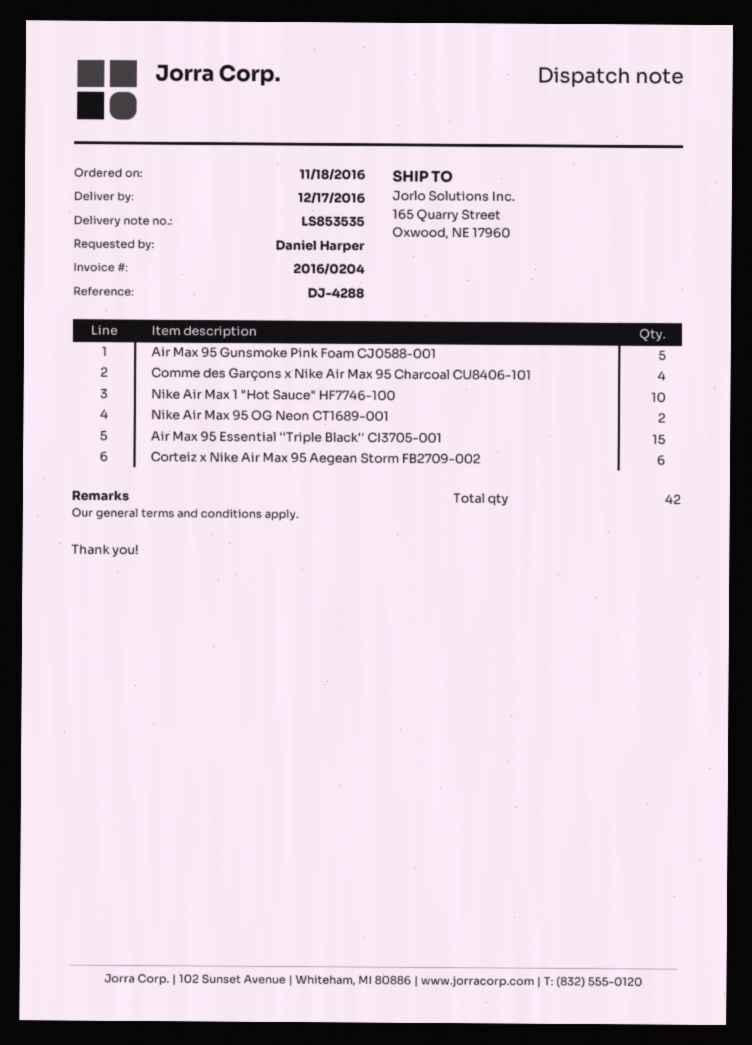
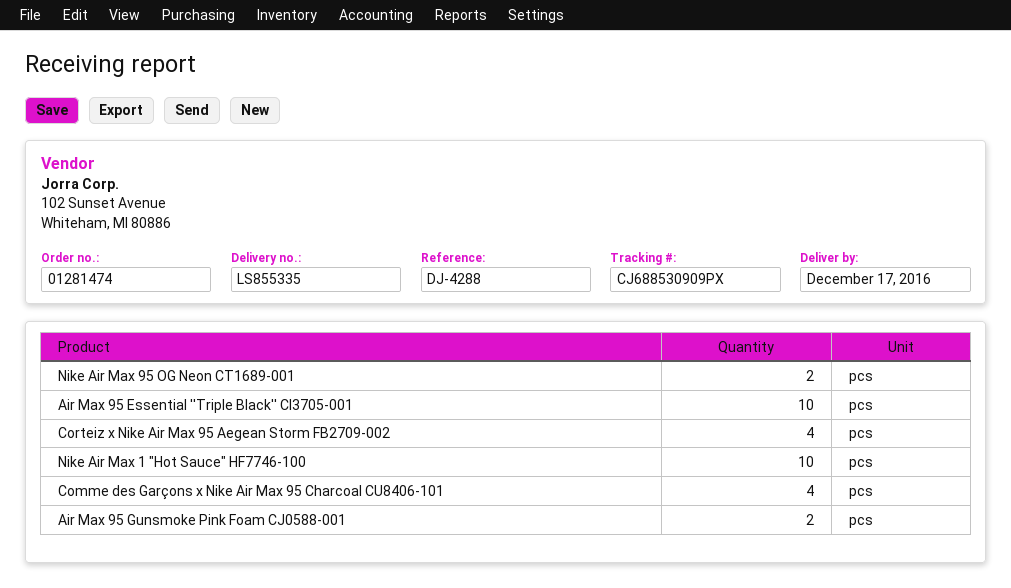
delivery note number: LS853535 -> LS855335
Air Max 95 Gunsmoke Pink Foam CJ0588-001: 5 -> 2
Air Max 95 Essential ''Triple Black'' CI3705-001: 15 -> 10
Corteiz x Nike Air Max 95 Aegean Storm FB2709-002: 6 -> 4

